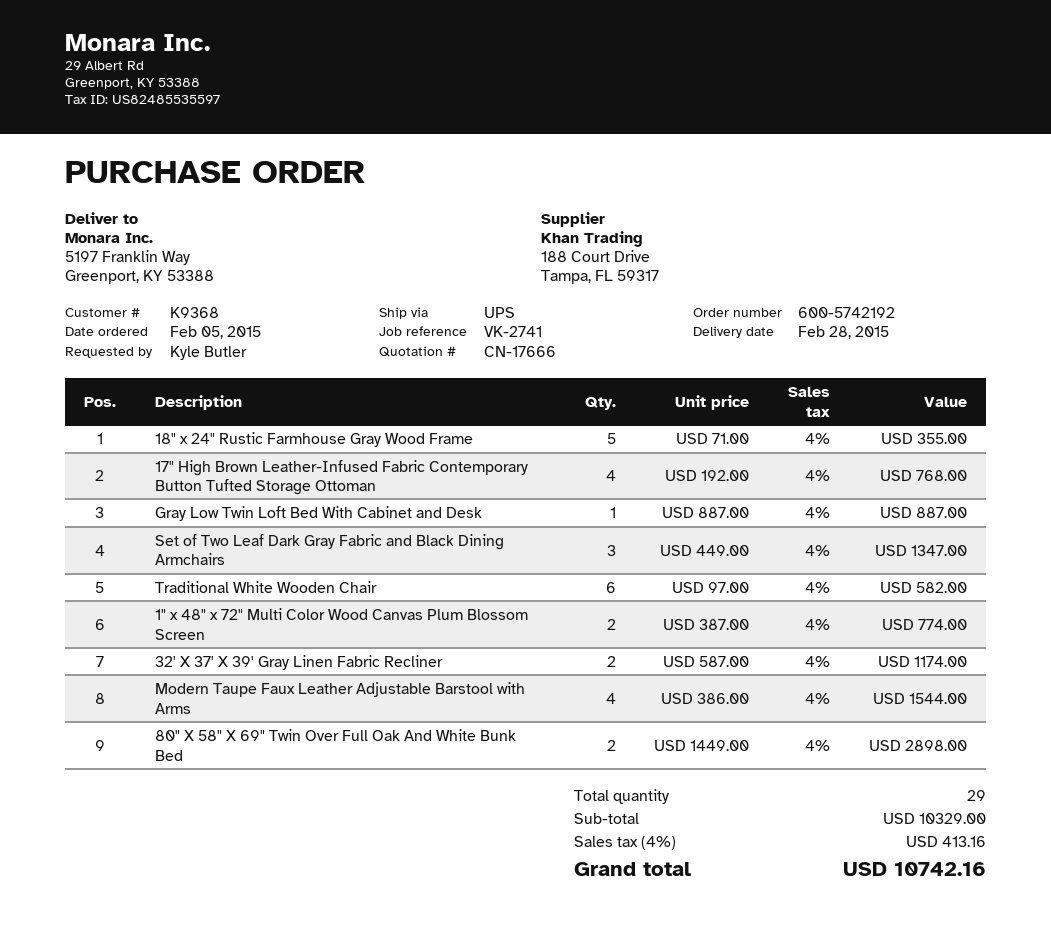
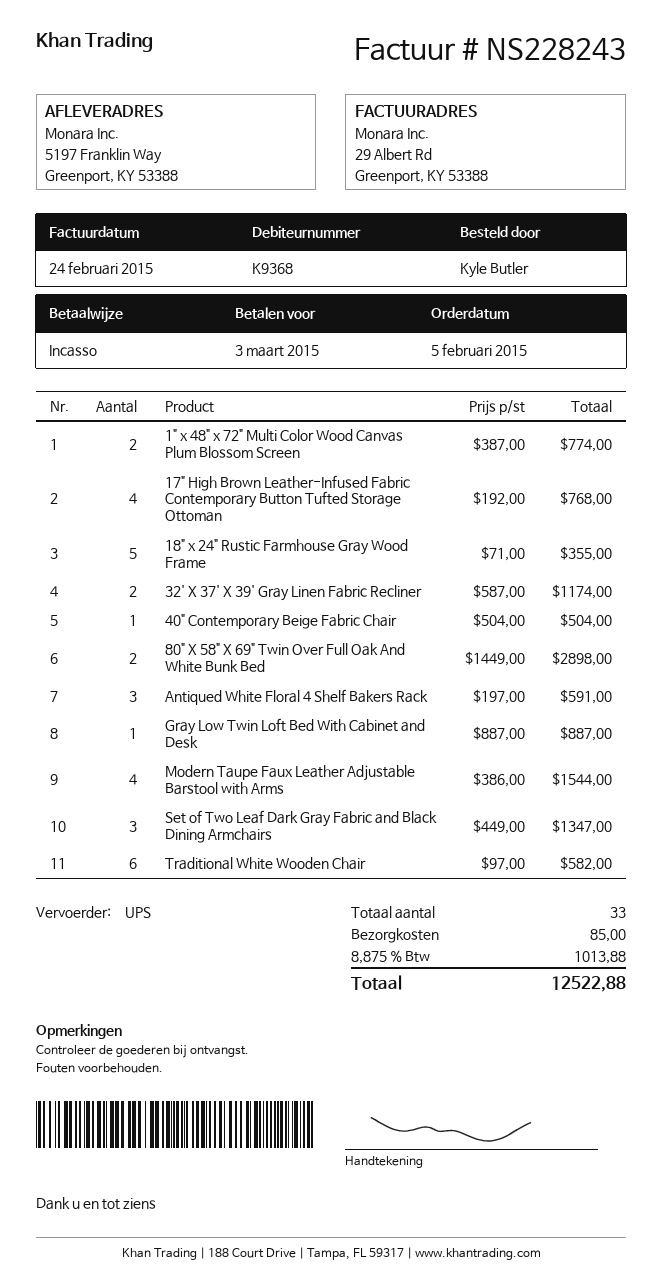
40" Contemporary Beige Fabric Chair: none -> 1 x 504.00 = 504.00
Antiqued White Floral 4 Shelf Bakers Rack: none -> 3 x 197.00 = 591.00
total quantity: 29 -> 33
shipping: none -> 85.00
tax: 4% = 413.16 -> 8.875% = 1013.88
total: 10742.16 -> 12522.88

